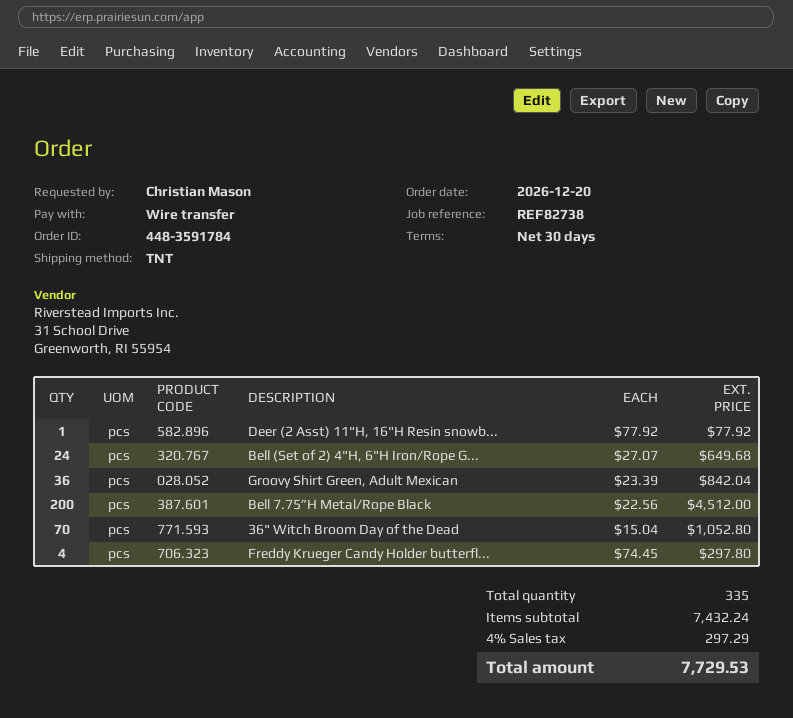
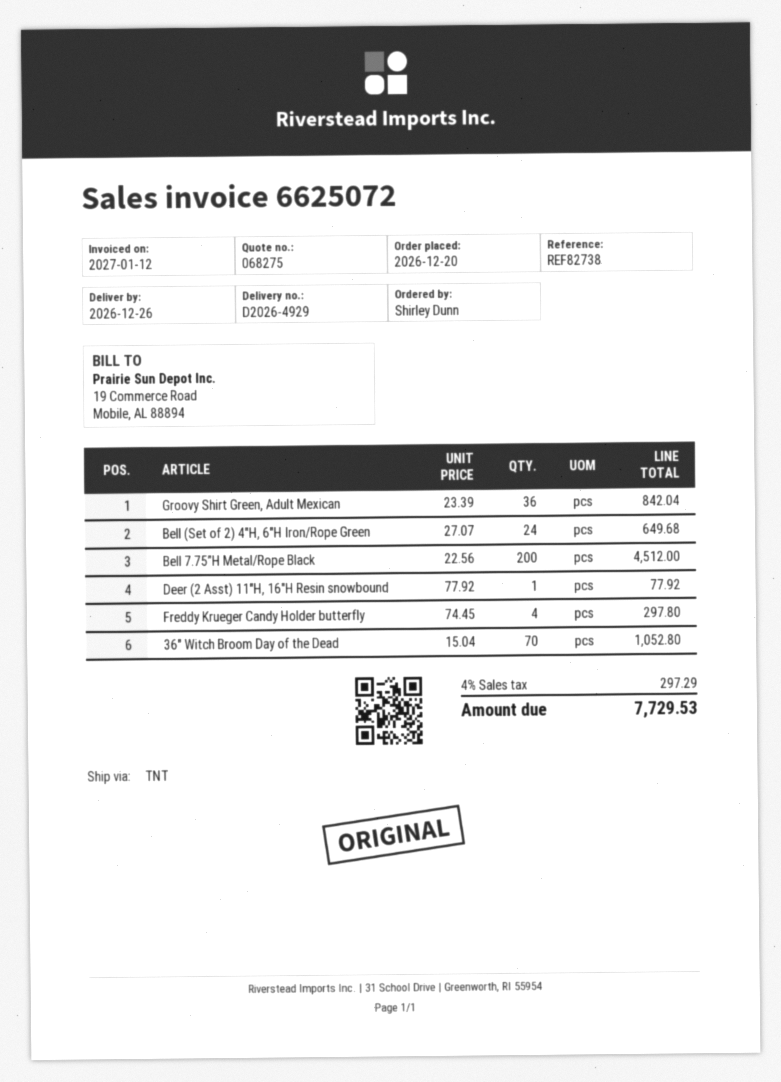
ordered by: Christian Mason -> Shirley Dunn

